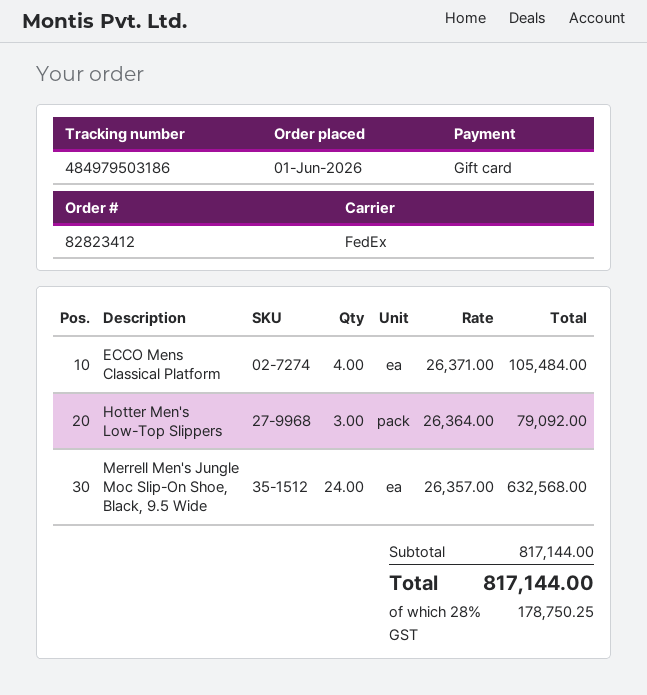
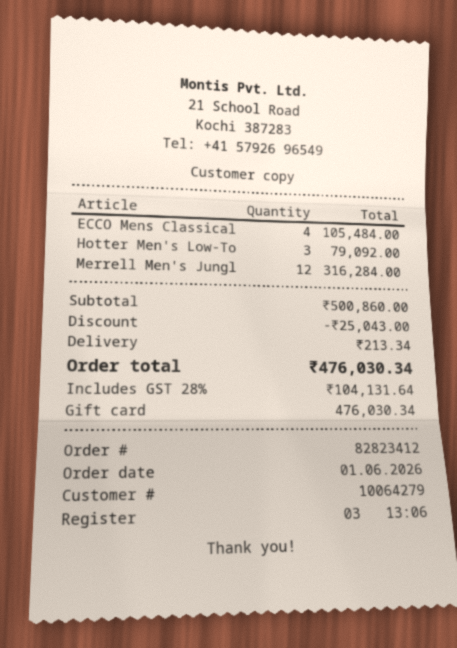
Merrell Men's Jungle Moc Slip-On Shoe, Black, 9.5 Wide: 24 for 632568.00 -> 12 for 316284.00
subtotal: 817144.00 -> 500860.00
discount: none -> 25043.00
shipping: none -> 213.34
tax: 28% = 178750.25 -> 28% = 104131.64
total: 817144.00 -> 476030.34

